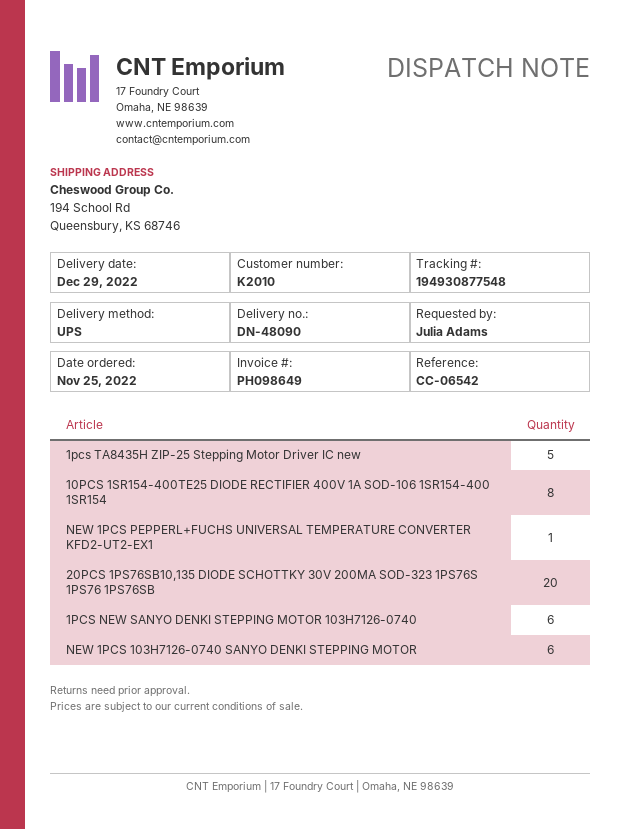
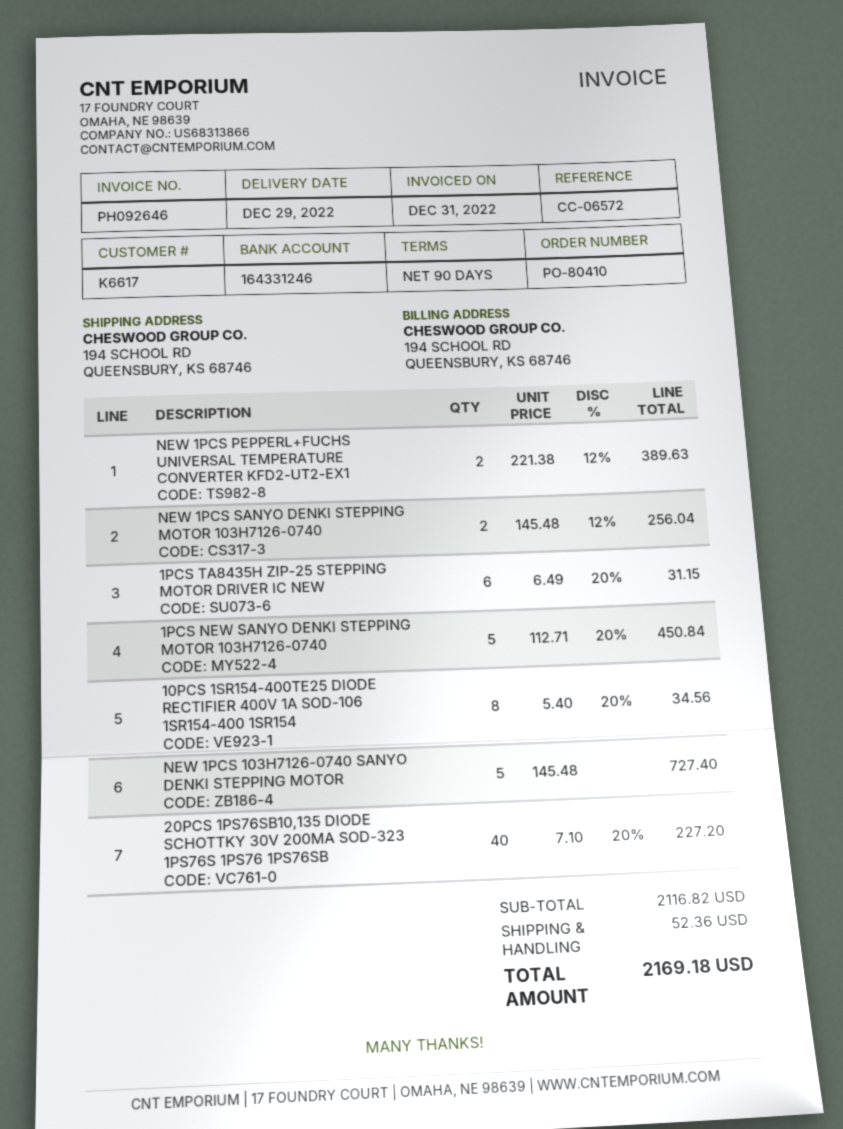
invoice number: PH098649 -> PH092646
customer number: K2010 -> K6617
reference: CC-06542 -> CC-06572
1pcs TA8435H ZIP-25 Stepping Motor Driver IC new: 5 -> 6
NEW 1PCS PEPPERL+FUCHS UNIVERSAL TEMPERATURE CONVERTER KFD2-UT2-EX1: 1 -> 2
20PCS 1PS76SB10,135 DIODE SCHOTTKY 30V 200MA SOD-323 1PS76S 1PS76 1PS76SB: 20 -> 40
1PCS NEW SANYO DENKI STEPPING MOTOR 103H7126-0740: 6 -> 5
NEW 1PCS 103H7126-0740 SANYO DENKI STEPPING MOTOR: 6 -> 5
NEW 1PCS SANYO DENKI STEPPING MOTOR 103H7126-0740: none -> 2

